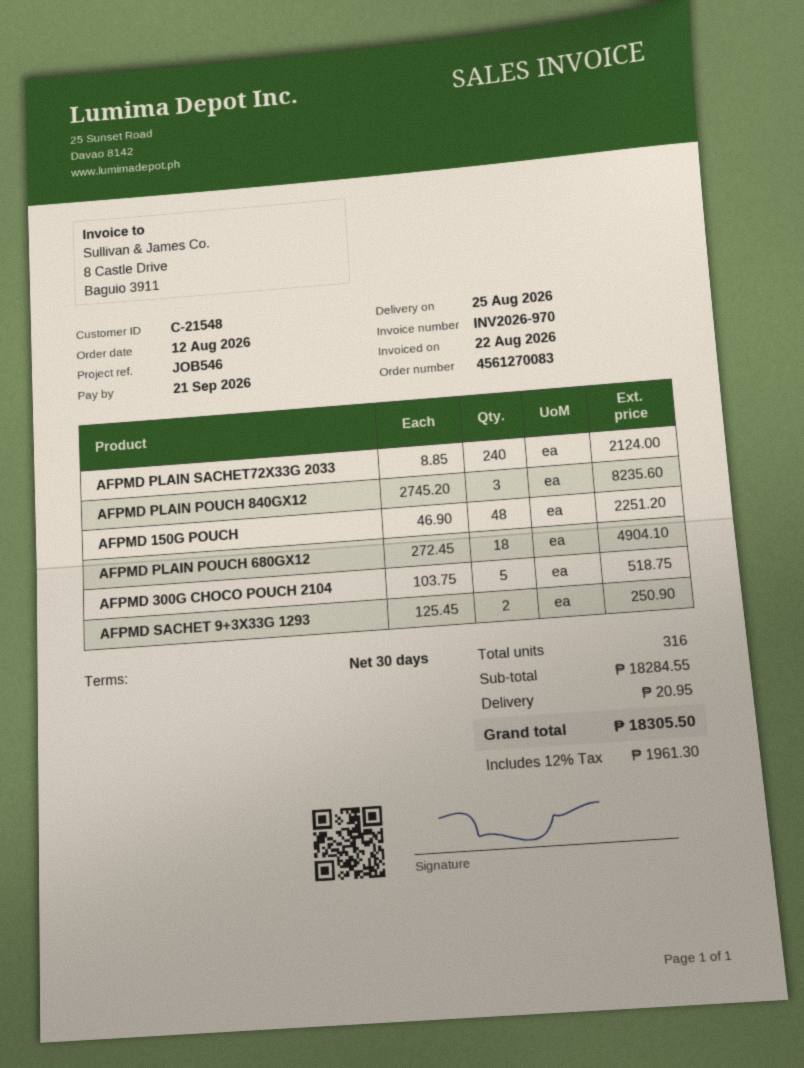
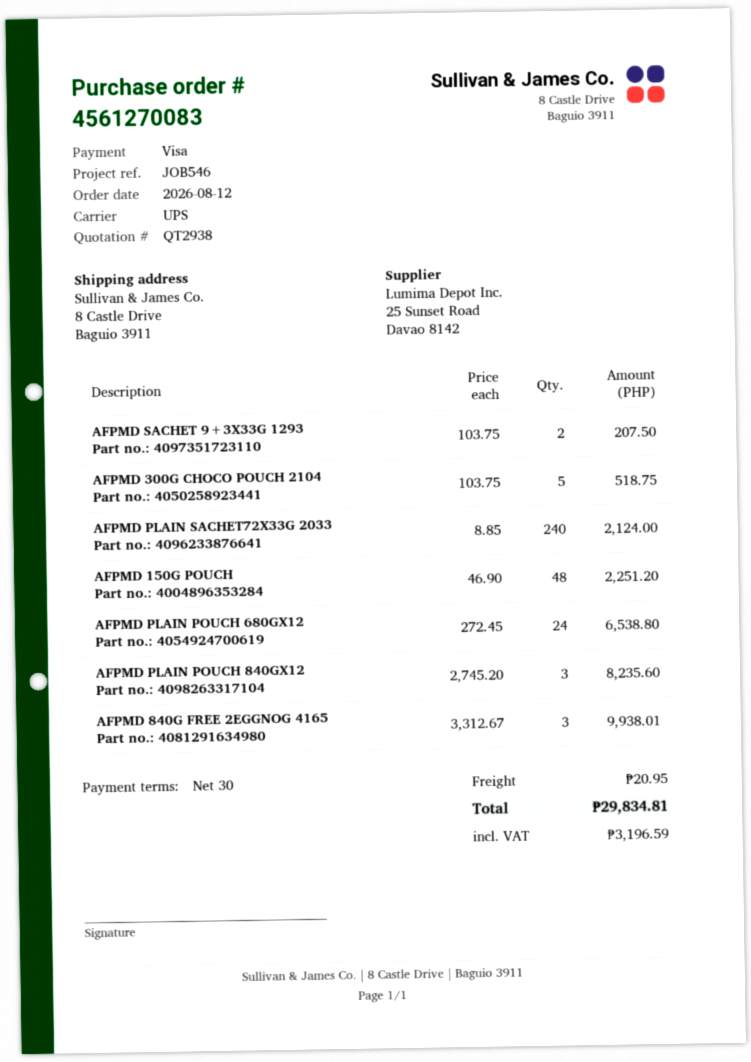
AFPMD PLAIN POUCH 680GX12: 18 x 272.45 = 4904.10 -> 24 x 272.45 = 6538.80
AFPMD SACHET 9+3X33G 1293: 2 x 125.45 = 250.90 -> 2 x 103.75 = 207.50
AFPMD 840G FREE 2EGGNOG 4165: none -> 3 x 3312.67 = 9938.01
tax: 1961.30 -> 3196.59
total: 18305.50 -> 29834.81

